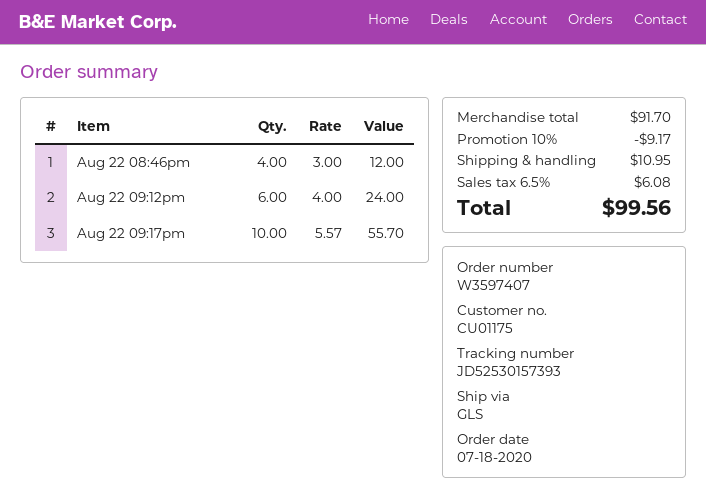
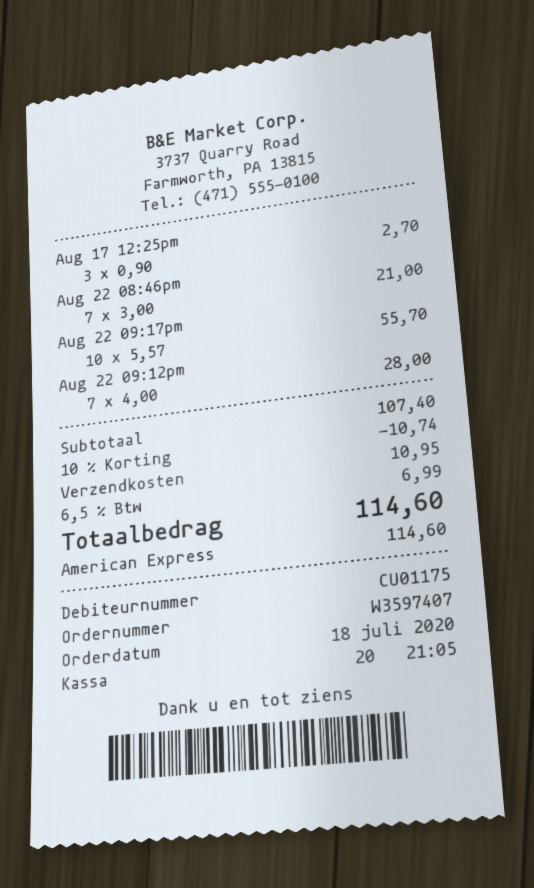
Aug 22 08:46pm: 4 x 3.00 = 12.00 -> 7 x 3.00 = 21.00
Aug 22 09:12pm: 6 x 4.00 = 24.00 -> 7 x 4.00 = 28.00
Aug 17 12:25pm: none -> 3 x 0.90 = 2.70
subtotal: 91.70 -> 107.40
discount: 10% = 9.17 -> 10% = 10.74
tax: 6.5% = 6.08 -> 6.5% = 6.99
total: 99.56 -> 114.60

